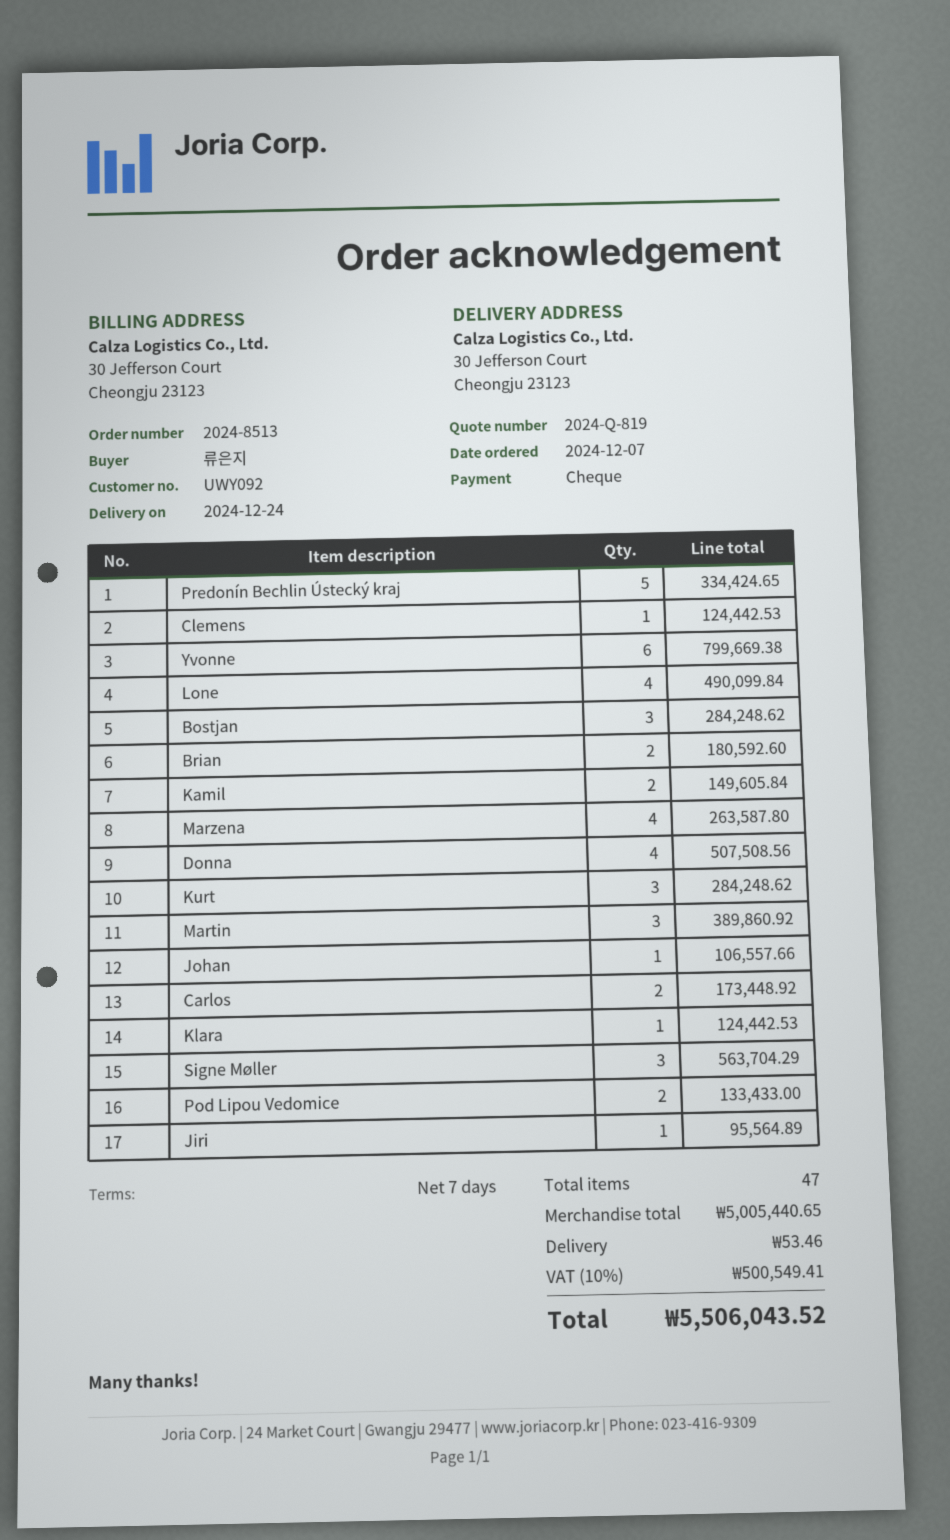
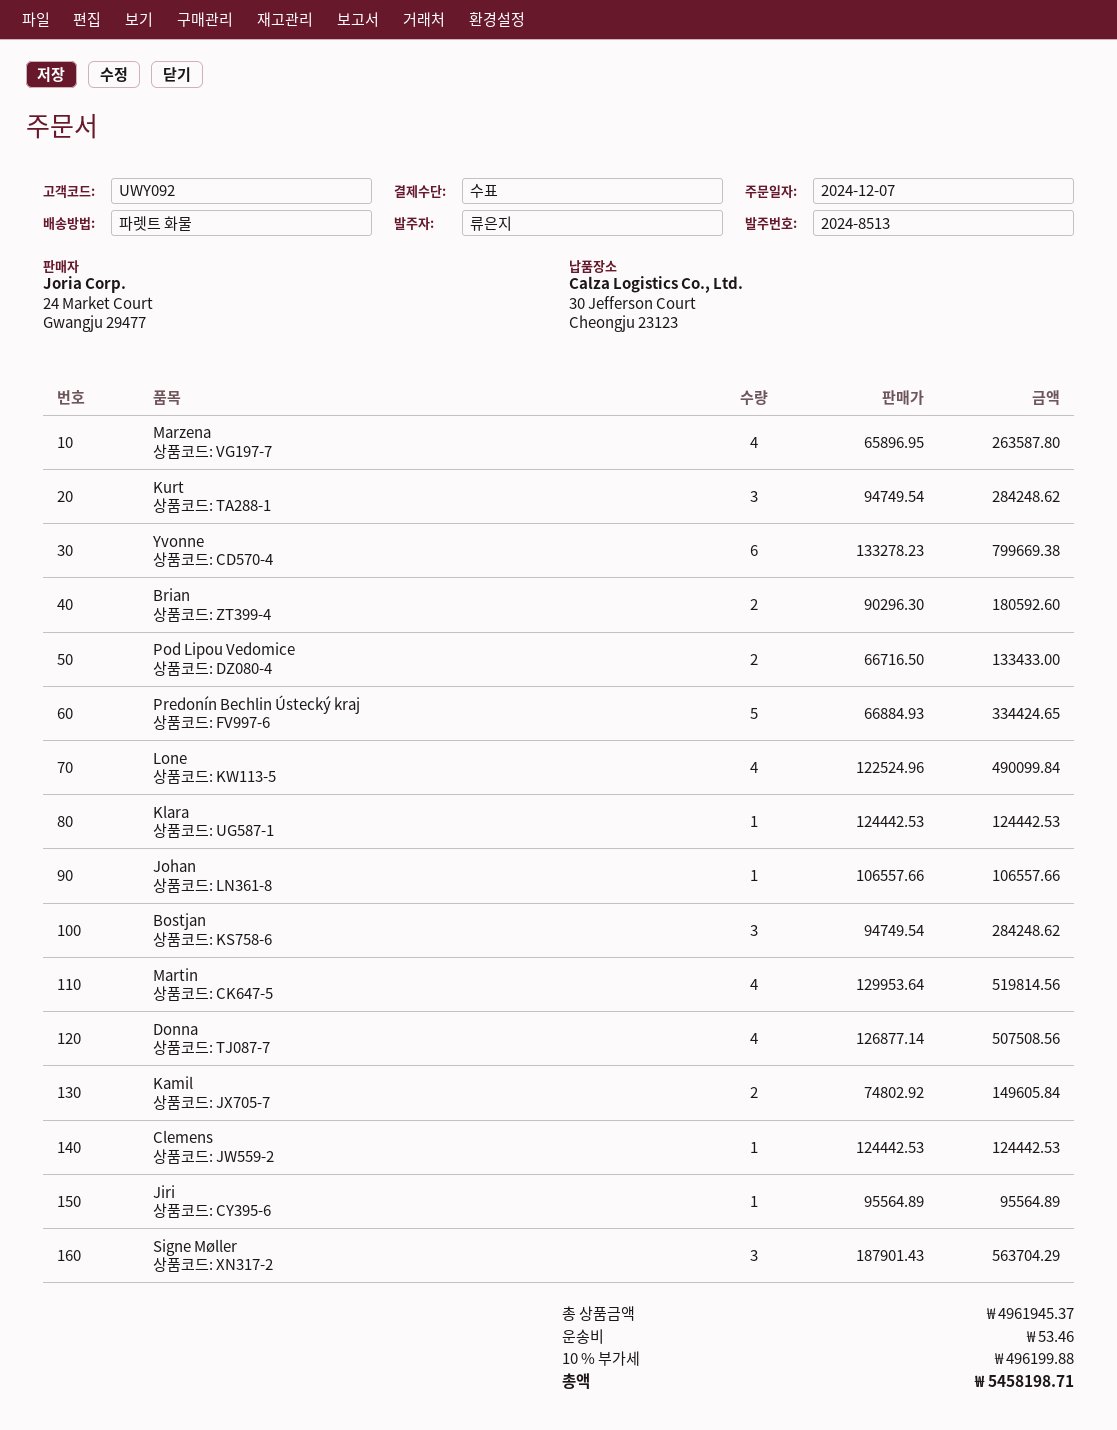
Martin: 3 for 389860.92 -> 4 for 519814.56
Carlos: 2 for 173448.92 -> none
subtotal: 5005440.65 -> 4961945.37
tax: 10% = 500549.41 -> 10% = 496199.88
total: 5506043.52 -> 5458198.71

